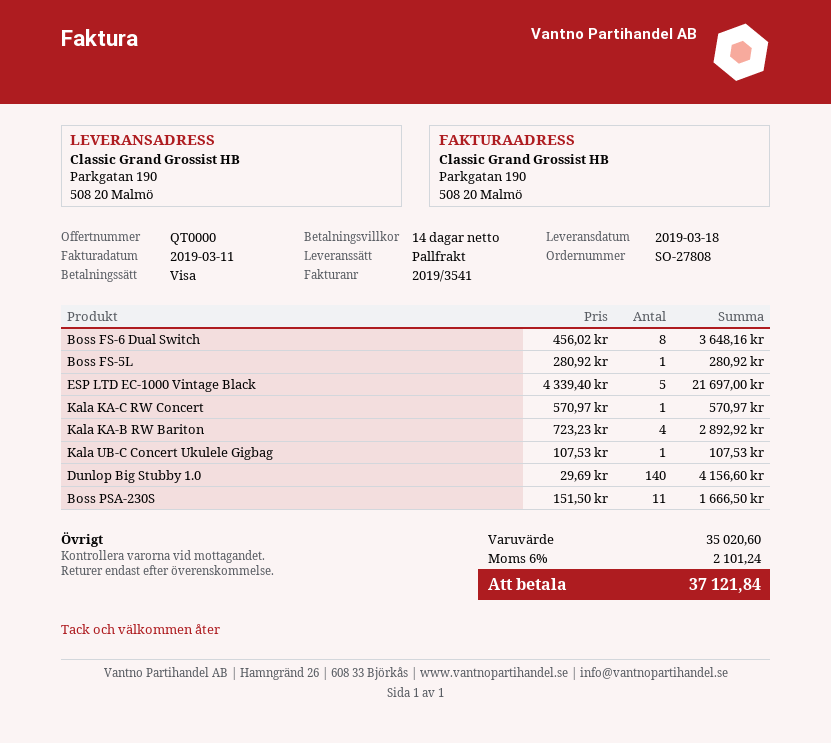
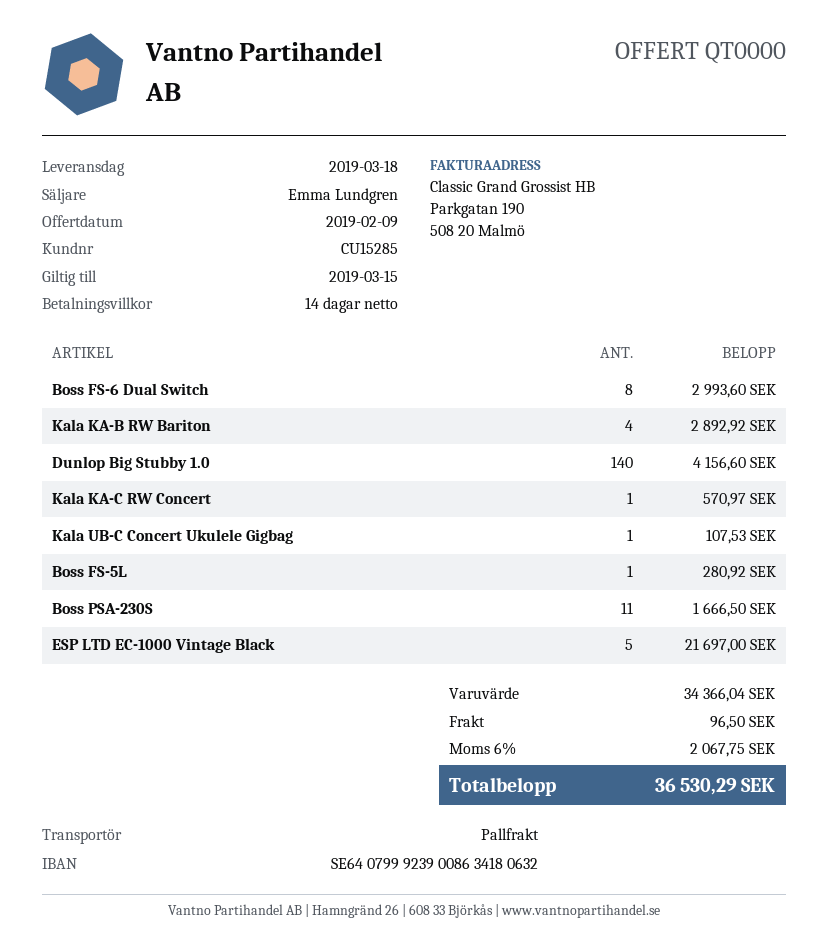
Boss FS-6 Dual Switch: 8 for 3648.16 -> 8 for 2993.60
subtotal: 35020.60 -> 34366.04
shipping: none -> 96.50
tax: 6% = 2101.24 -> 6% = 2067.75
total: 37121.84 -> 36530.29

